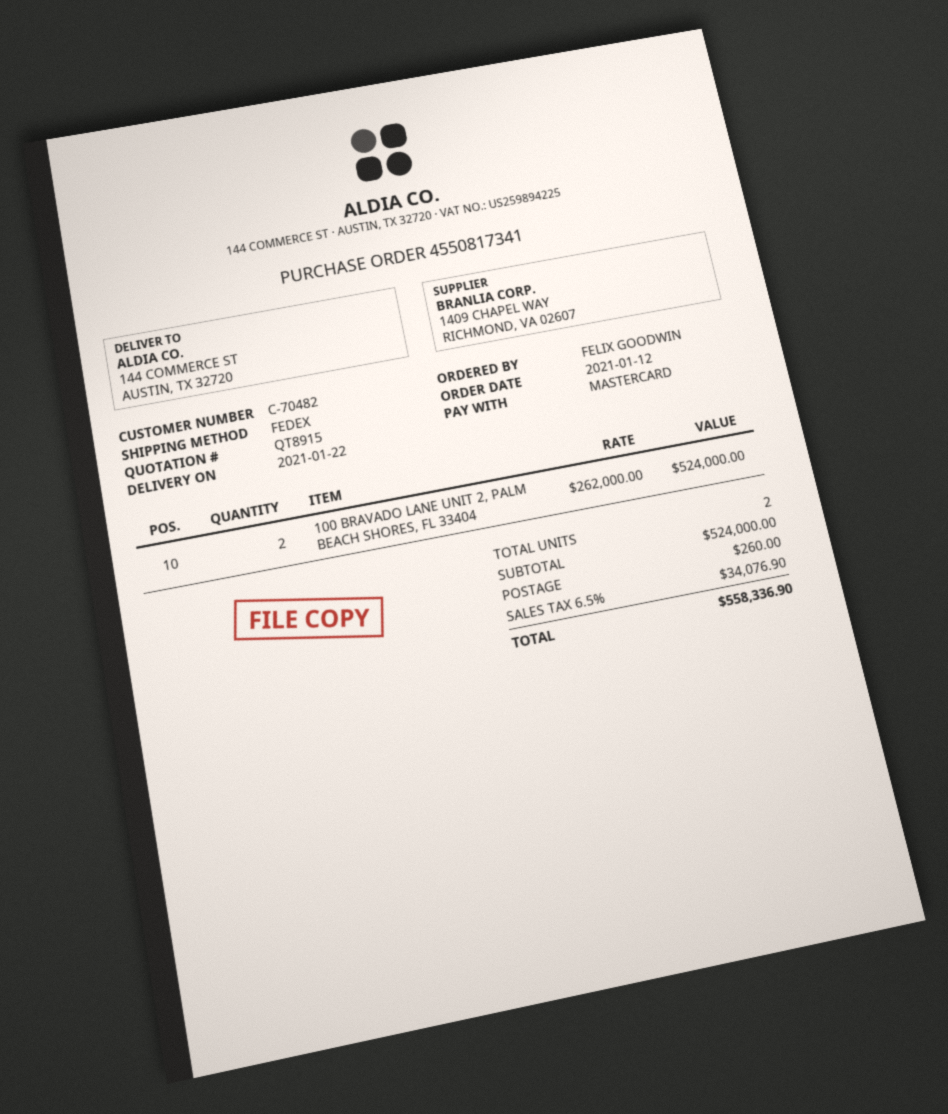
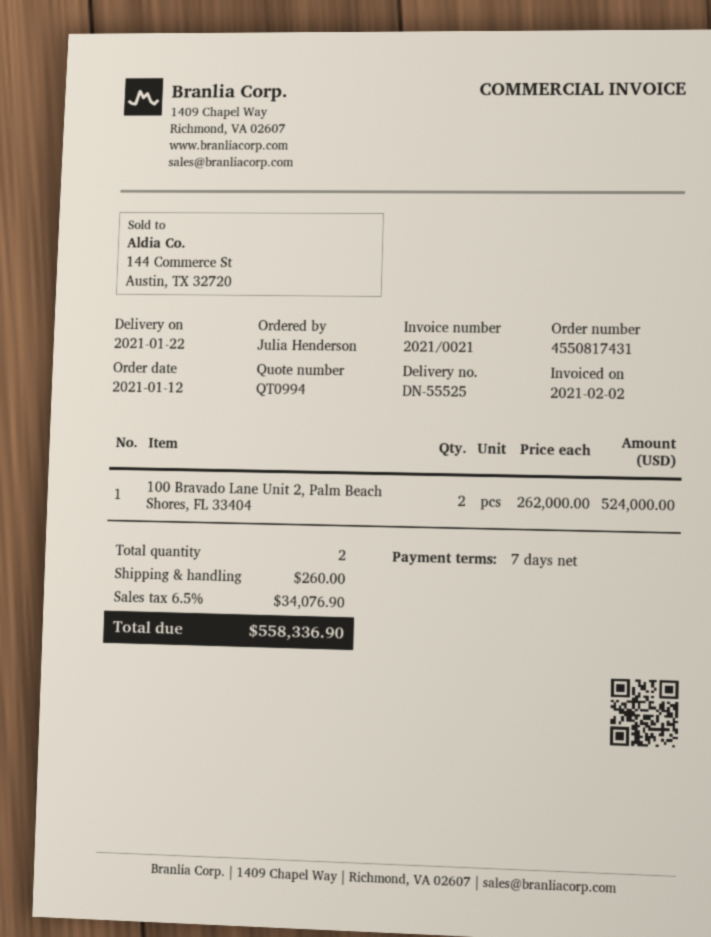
quote number: QT8915 -> QT0994
order number: 4550817341 -> 4550817431
ordered by: FELIX GOODWIN -> Julia Henderson

